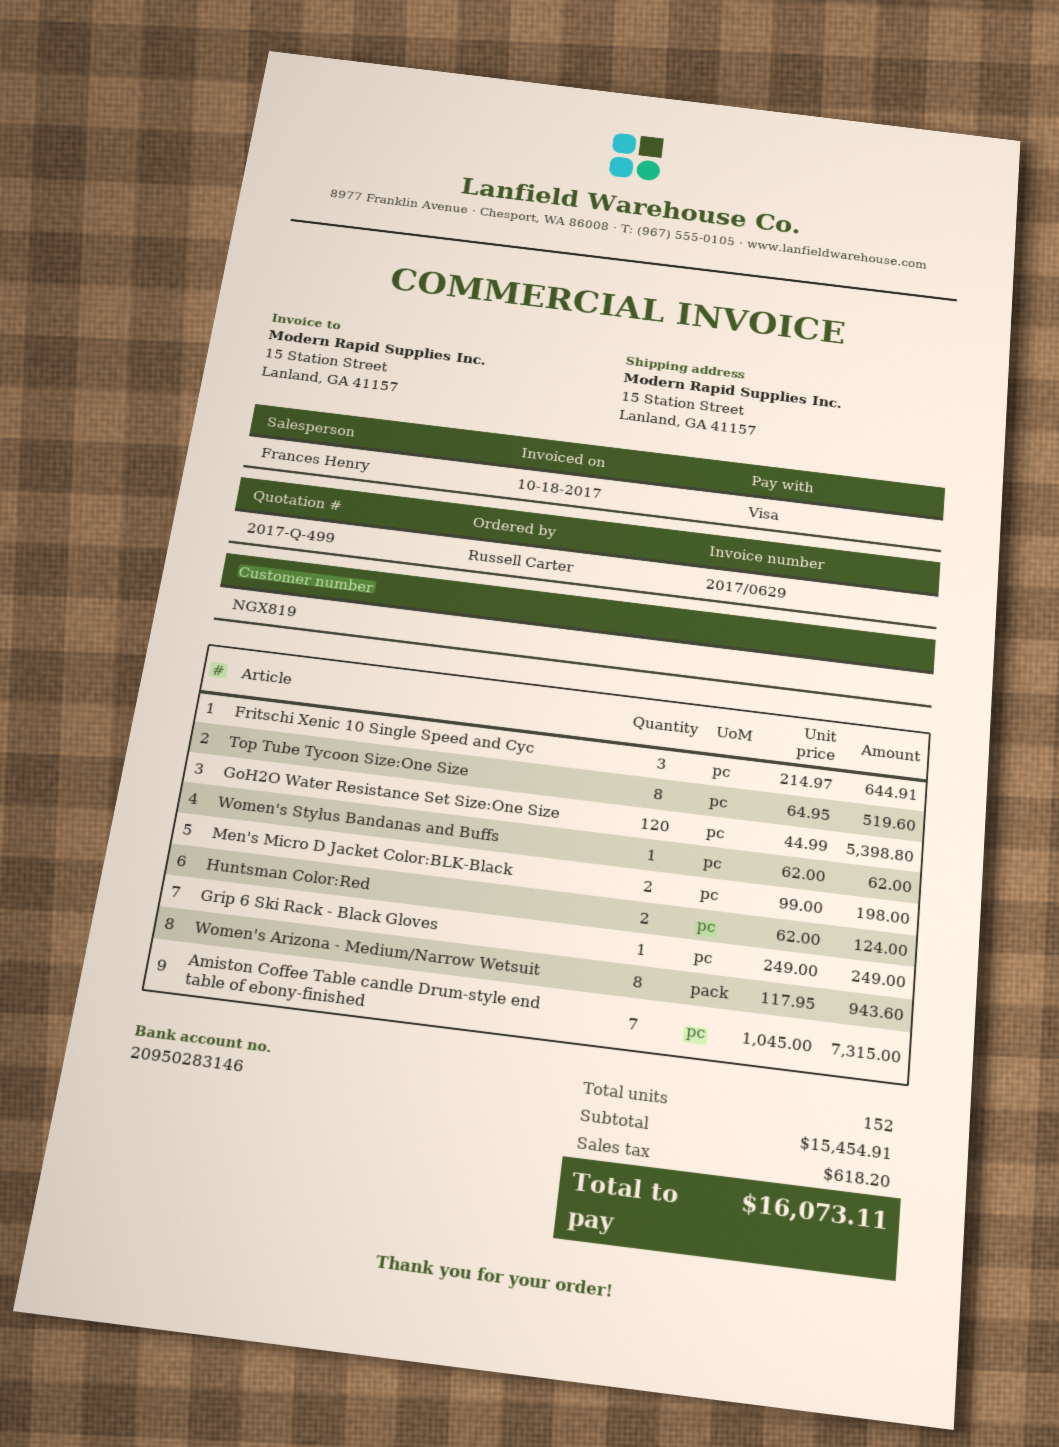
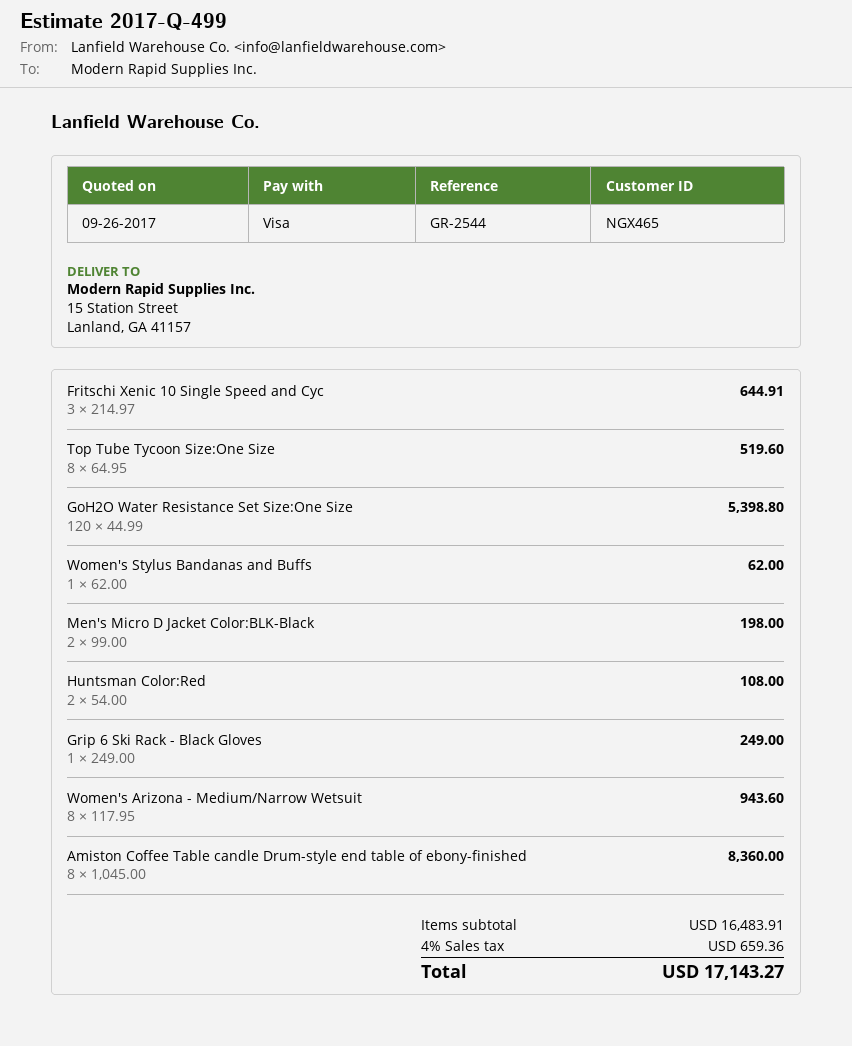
customer number: NGX819 -> NGX465
Huntsman Color:Red: 2 x 62.00 = 124.00 -> 2 x 54.00 = 108.00
Amiston Coffee Table candle Drum-style end table of ebony-finished: 7 x 1045.00 = 7315.00 -> 8 x 1045.00 = 8360.00
subtotal: 15454.91 -> 16483.91
tax: 618.20 -> 659.36
total: 16073.11 -> 17143.27

